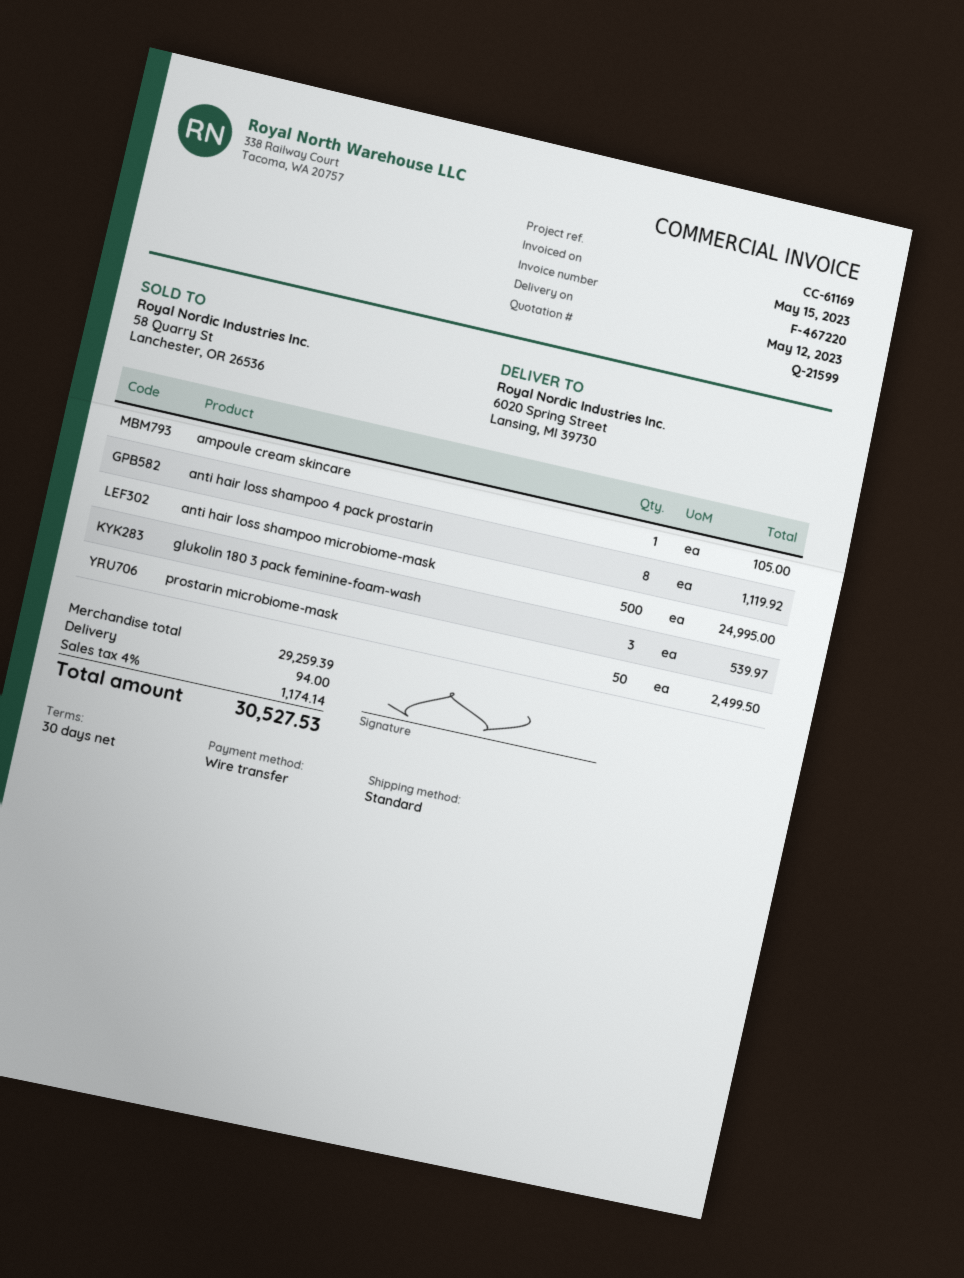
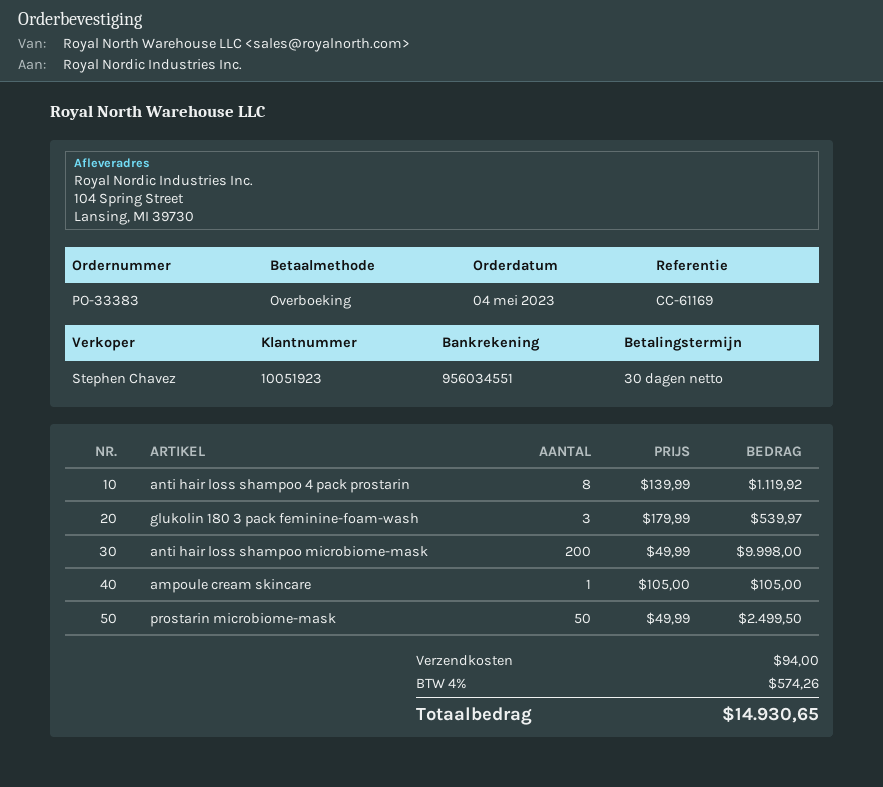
ship to: 6020 Spring Street, Lansing, MI 39730 -> 104 Spring Street, Lansing, MI 39730
anti hair loss shampoo microbiome-mask: 500 for 24995.00 -> 200 for 9998.00
tax: 4% = 1174.14 -> 4% = 574.26
total: 30527.53 -> 14930.65

